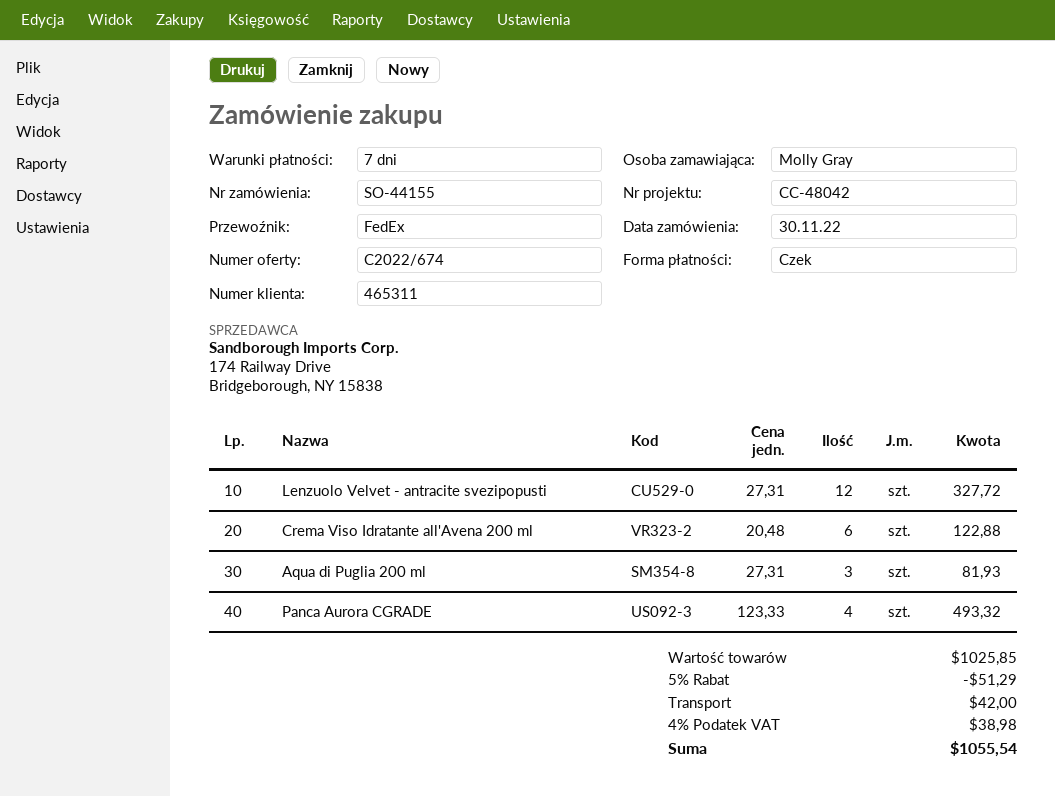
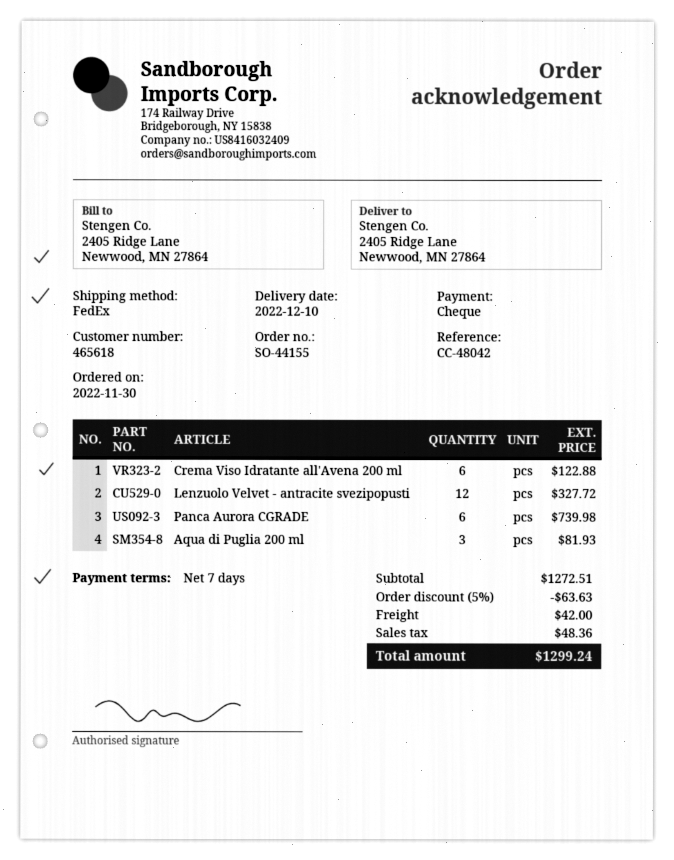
customer number: 465311 -> 465618
Panca Aurora CGRADE: 4 for 493.32 -> 6 for 739.98
subtotal: 1025.85 -> 1272.51
discount: 5% = 51.29 -> 5% = 63.63
tax: 38.98 -> 48.36
total: 1055.54 -> 1299.24

